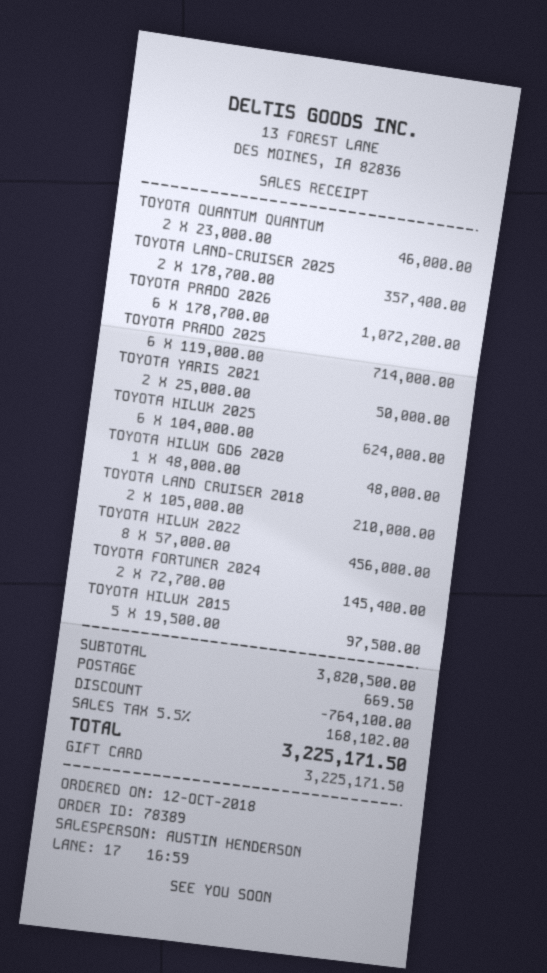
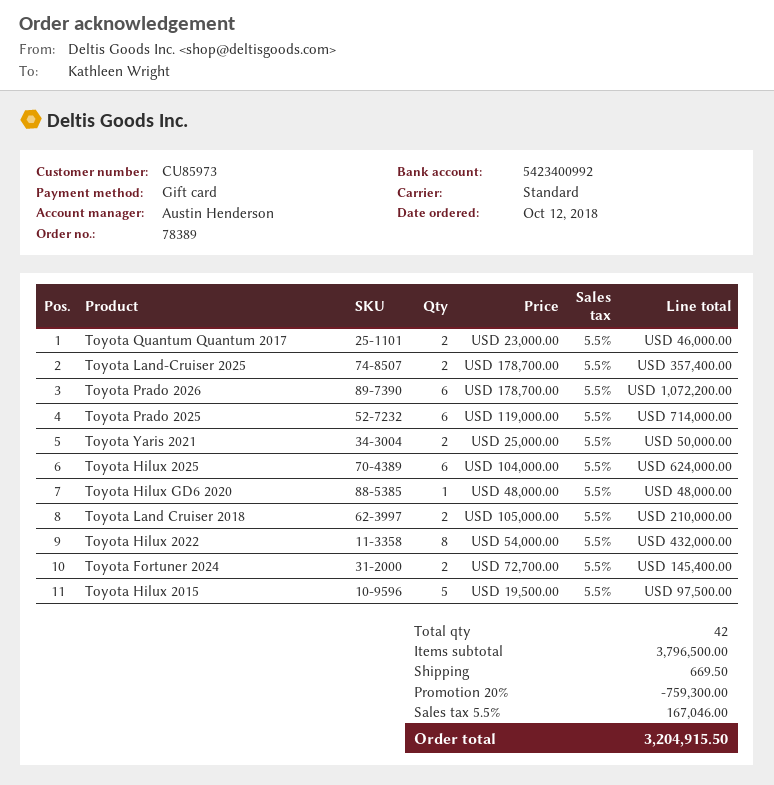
TOYOTA HILUX 2022: 8 x 57000.00 = 456000.00 -> 8 x 54000.00 = 432000.00
subtotal: 3820500.00 -> 3796500.00
discount: 764100.00 -> 759300.00
tax: 5.5% = 168102.00 -> 5.5% = 167046.00
total: 3225171.50 -> 3204915.50

